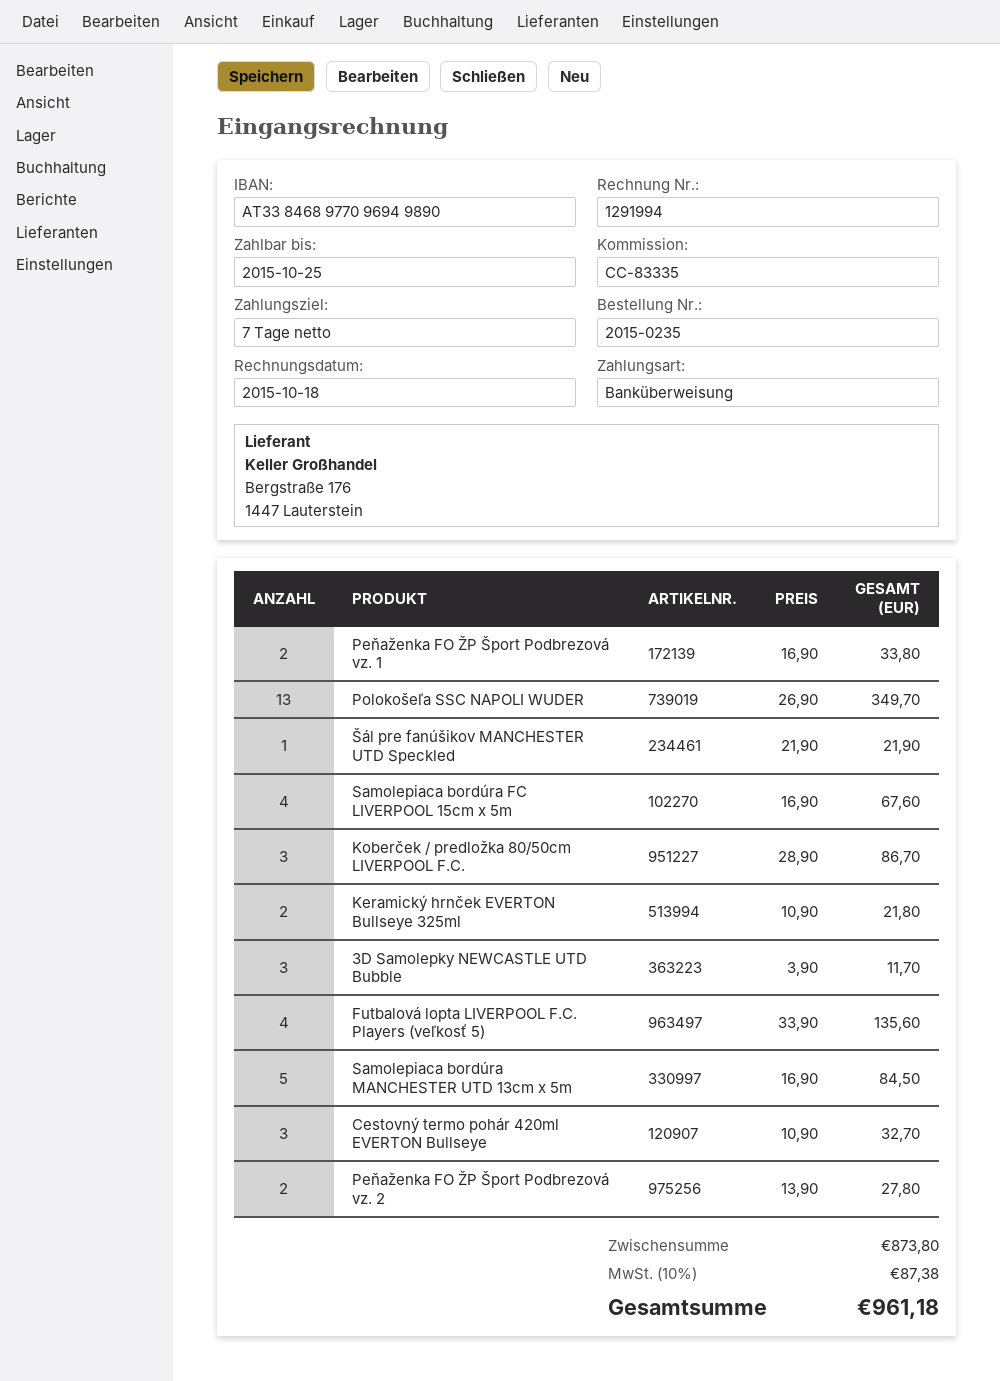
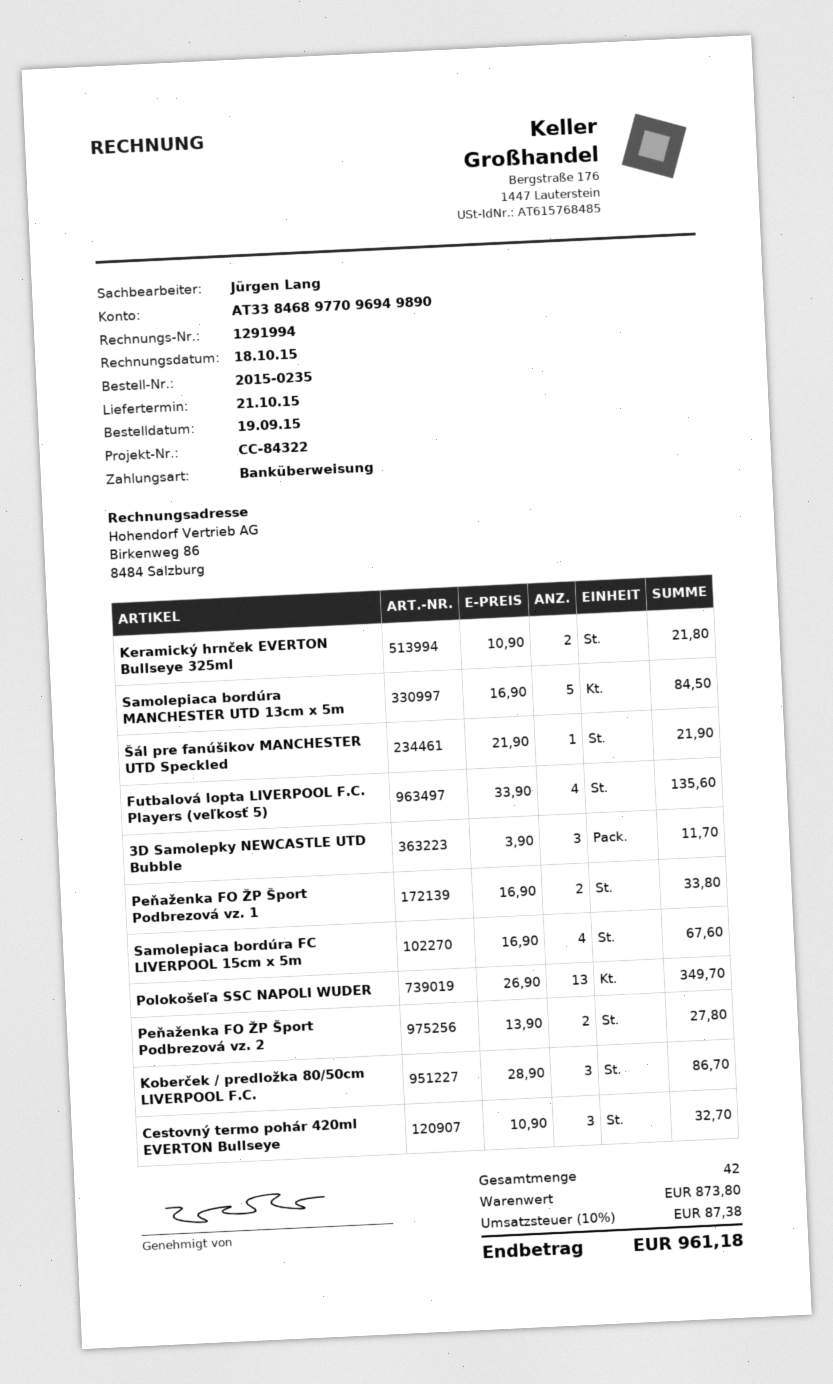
reference: CC-83335 -> CC-84322

